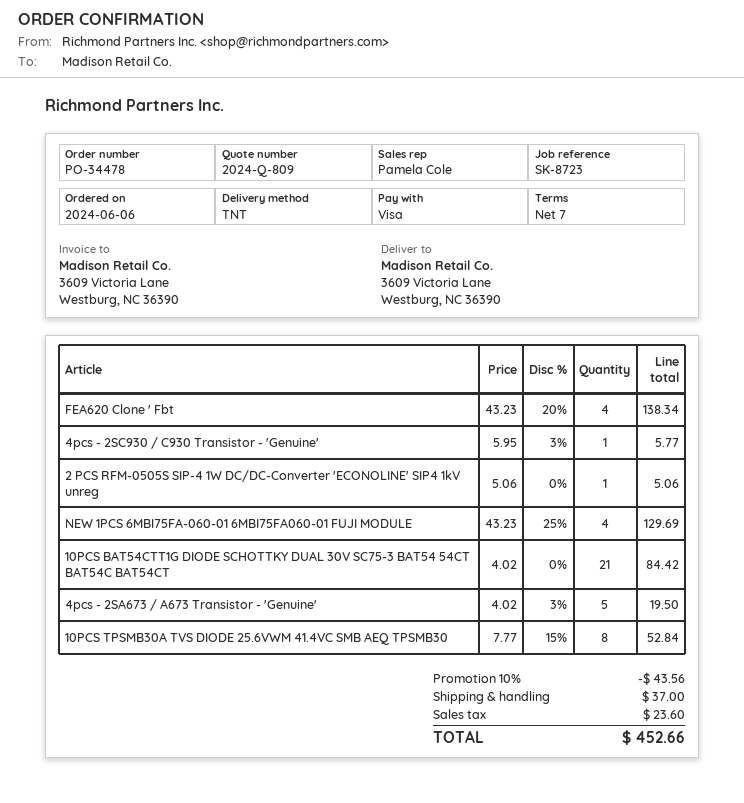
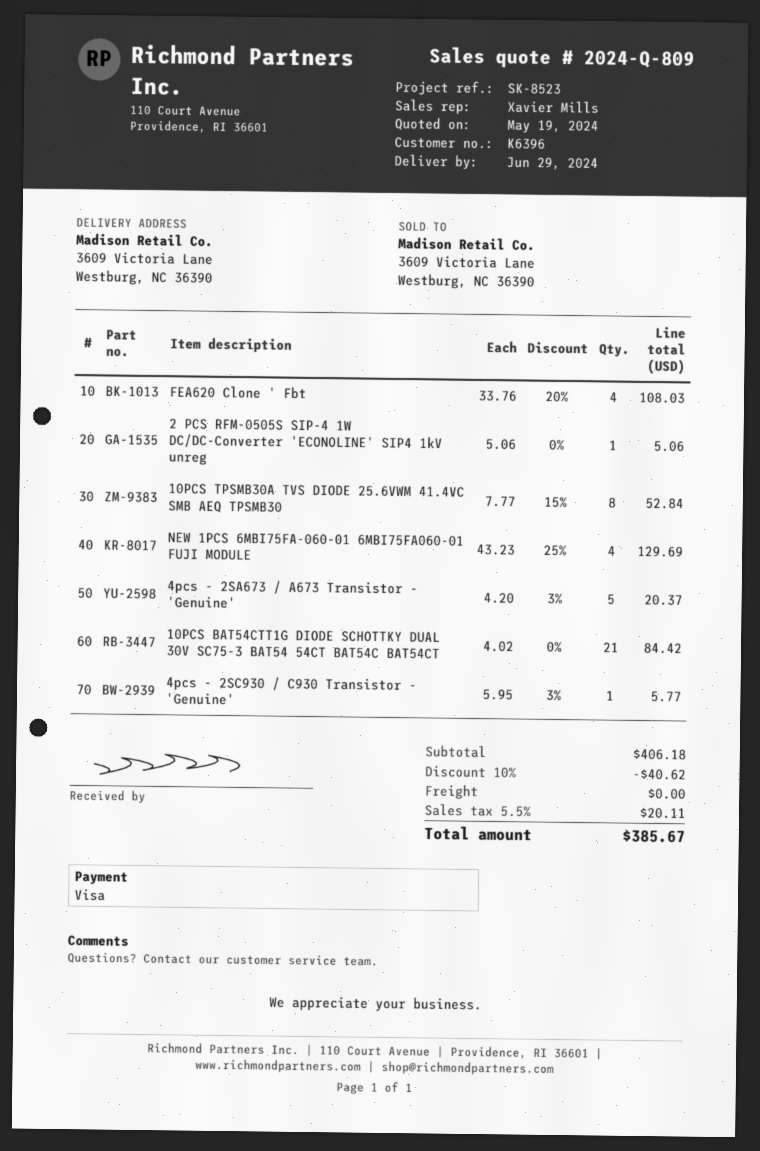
reference: SK-8723 -> SK-8523
sales rep: Pamela Cole -> Xavier Mills
FEA620 Clone ' Fbt: 4 x 43.23 - 20% = 138.34 -> 4 x 33.76 - 20% = 108.03
4pcs - 2SA673 / A673 Transistor - 'Genuine': 5 x 4.02 - 3% = 19.50 -> 5 x 4.20 - 3% = 20.37
discount: 10% = 43.56 -> 10% = 40.62
shipping: 37.00 -> 0.00
tax: 23.60 -> 20.11
total: 452.66 -> 385.67

